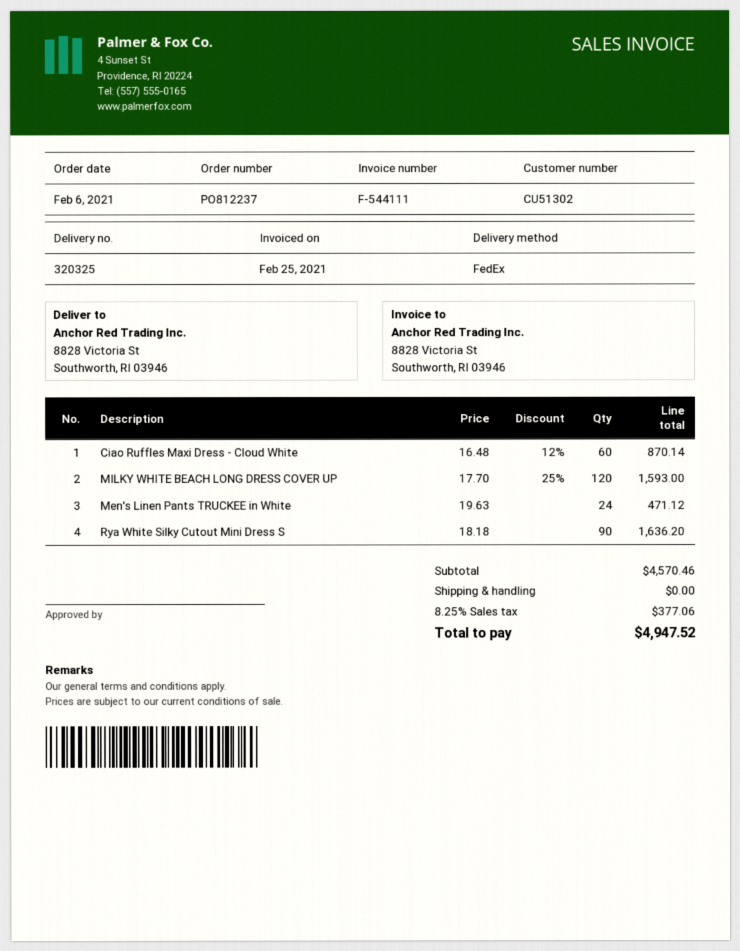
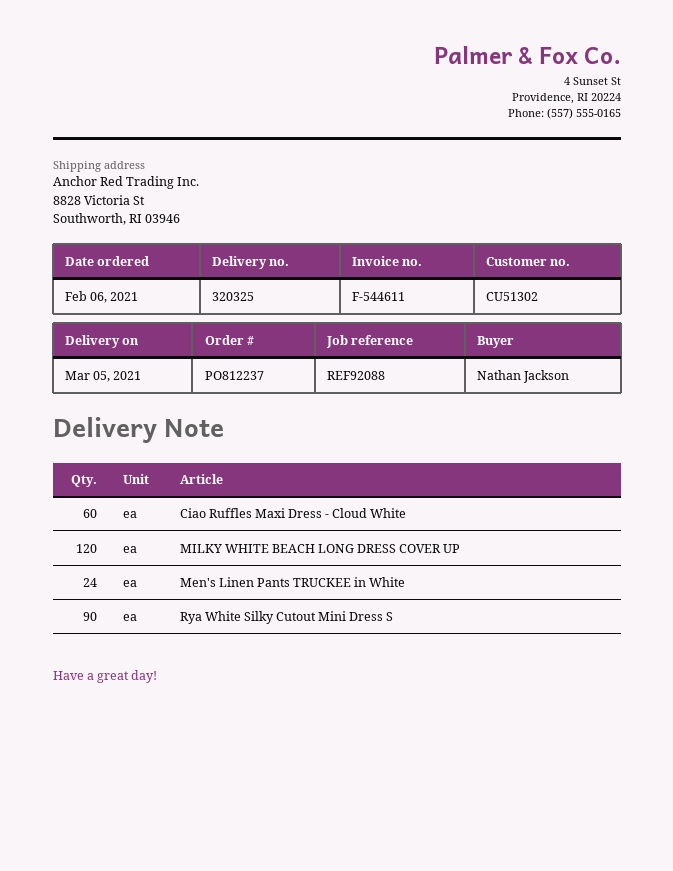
invoice number: F-544111 -> F-544611

